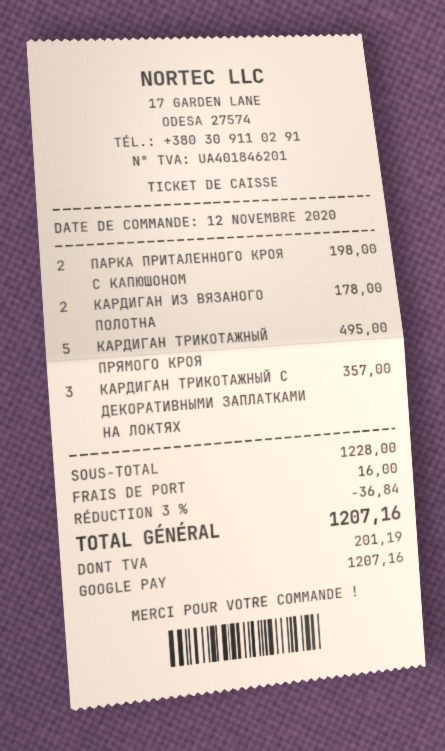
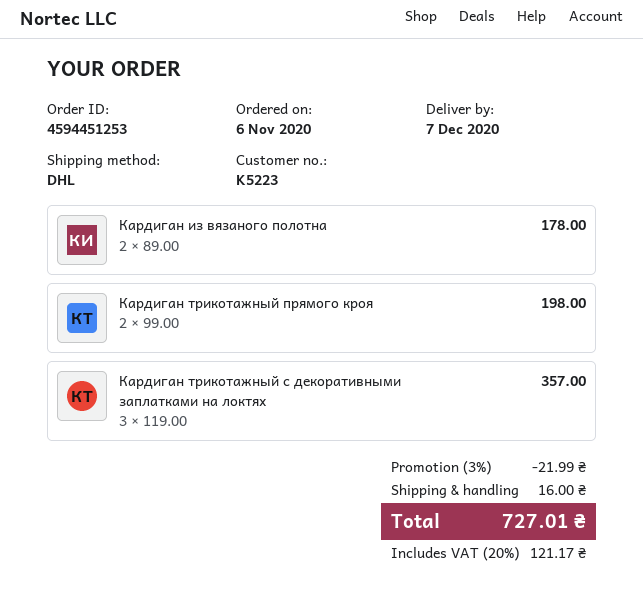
order date: 2020-11-12 -> 2020-11-06
ПАРКА ПРИТАЛЕННОГО КРОЯ С КАПЮШОНОМ: 2 for 198.00 -> none
КАРДИГАН ТРИКОТАЖНЫЙ ПРЯМОГО КРОЯ: 5 for 495.00 -> 2 for 198.00
discount: 3% = 36.84 -> 3% = 21.99
tax: 201.19 -> 121.17
total: 1207.16 -> 727.01

